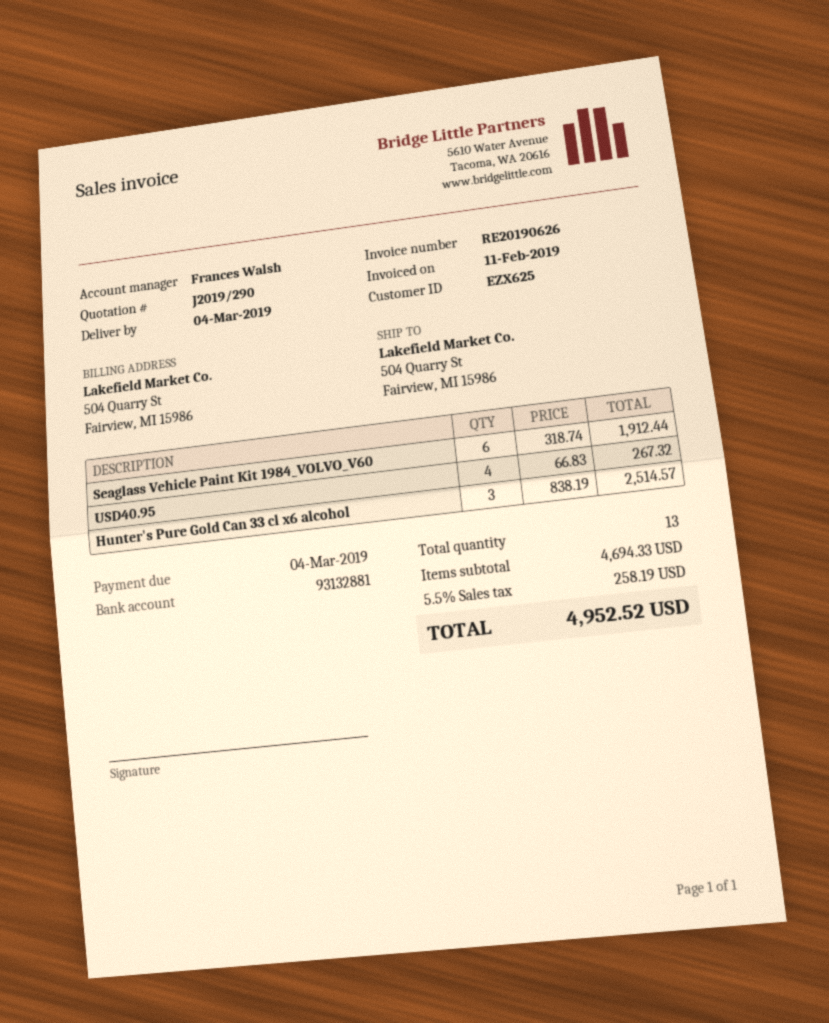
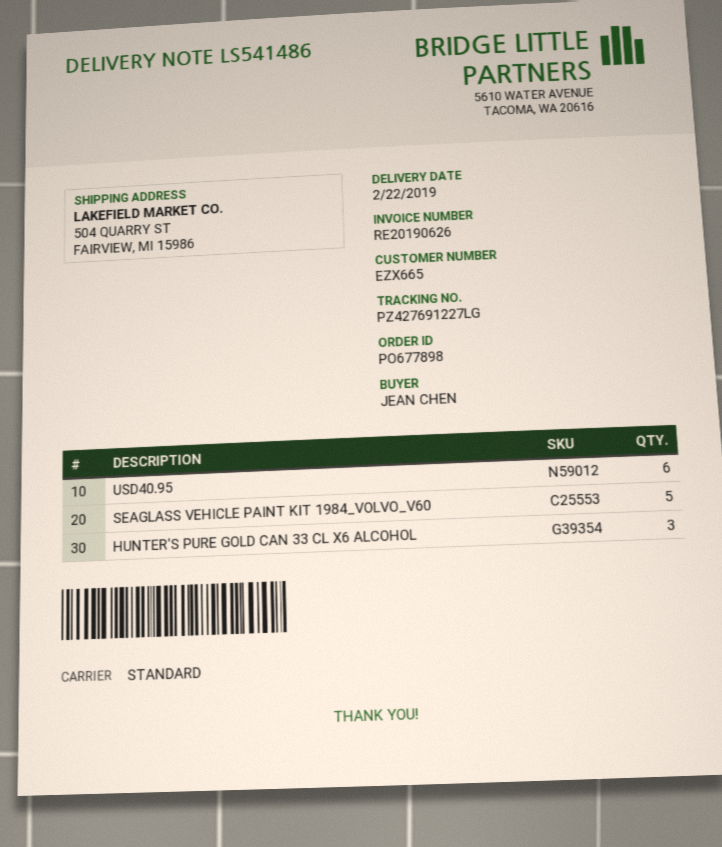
delivery date: 2019-03-04 -> 2019-02-22
customer number: EZX625 -> EZX665
Seaglass Vehicle Paint Kit 1984_VOLVO_V60: 6 -> 5
USD40.95: 4 -> 6

